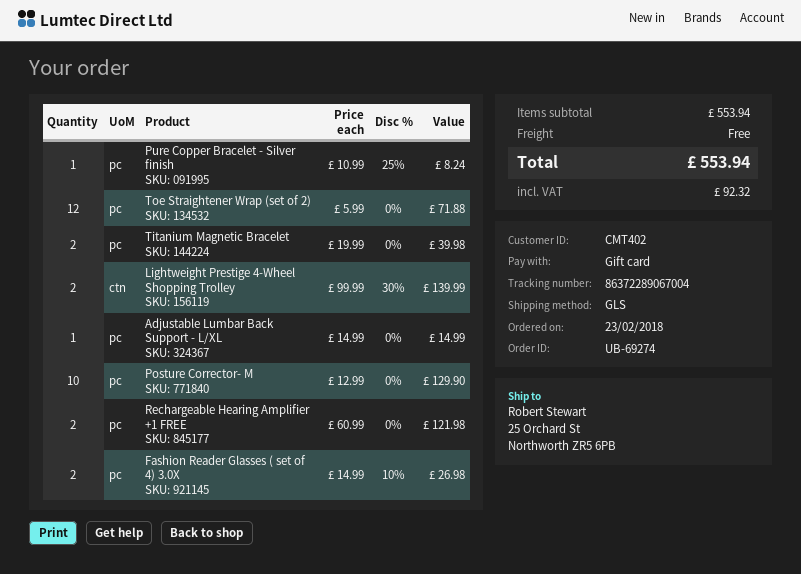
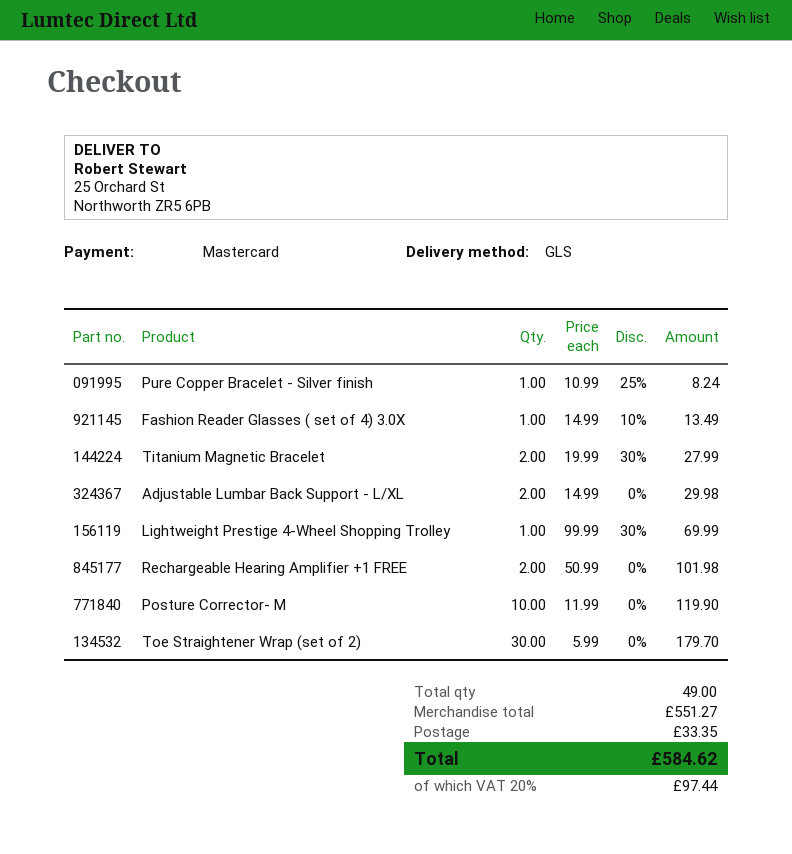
payment method: gift card -> Mastercard
Toe Straightener Wrap (set of 2): 12 x 5.99 = 71.88 -> 30 x 5.99 = 179.70
Titanium Magnetic Bracelet: 2 x 19.99 = 39.98 -> 2 x 19.99 - 30% = 27.99
Lightweight Prestige 4-Wheel Shopping Trolley: 2 x 99.99 - 30% = 139.99 -> 1 x 99.99 - 30% = 69.99
Adjustable Lumbar Back Support - L/XL: 1 x 14.99 = 14.99 -> 2 x 14.99 = 29.98
Posture Corrector- M: 10 x 12.99 = 129.90 -> 10 x 11.99 = 119.90
Rechargeable Hearing Amplifier +1 FREE: 2 x 60.99 = 121.98 -> 2 x 50.99 = 101.98
Fashion Reader Glasses ( set of 4) 3.0X: 2 x 14.99 - 10% = 26.98 -> 1 x 14.99 - 10% = 13.49
subtotal: 553.94 -> 551.27
shipping: 0.00 -> 33.35
tax: 92.32 -> 97.44
total: 553.94 -> 584.62

